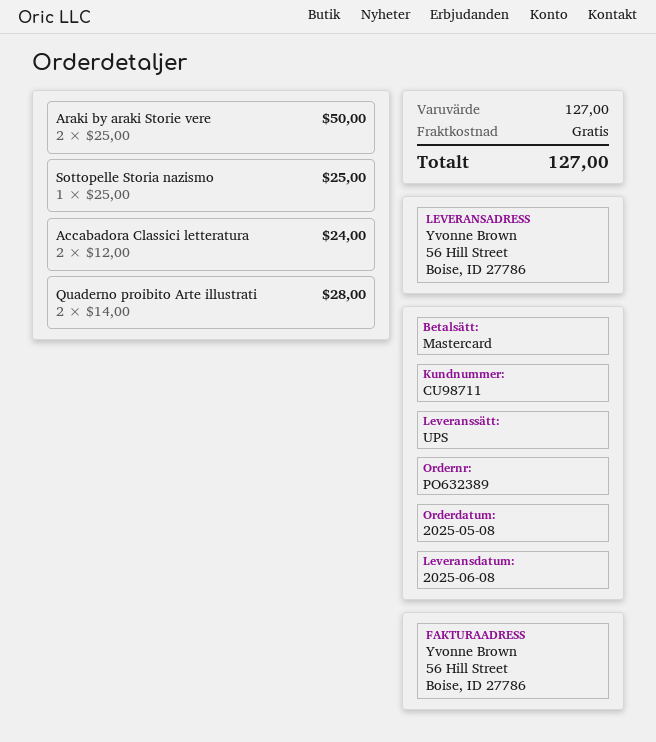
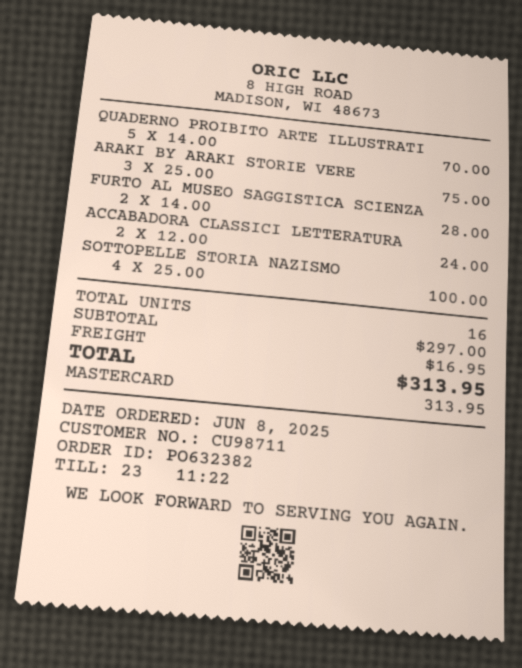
order number: PO632389 -> PO632382
order date: 2025-05-08 -> 2025-06-08
Araki by araki Storie vere: 2 x 25.00 = 50.00 -> 3 x 25.00 = 75.00
Sottopelle Storia nazismo: 1 x 25.00 = 25.00 -> 4 x 25.00 = 100.00
Quaderno proibito Arte illustrati: 2 x 14.00 = 28.00 -> 5 x 14.00 = 70.00
FURTO AL MUSEO SAGGISTICA SCIENZA: none -> 2 x 14.00 = 28.00
subtotal: 127.00 -> 297.00
shipping: 0.00 -> 16.95
total: 127.00 -> 313.95

